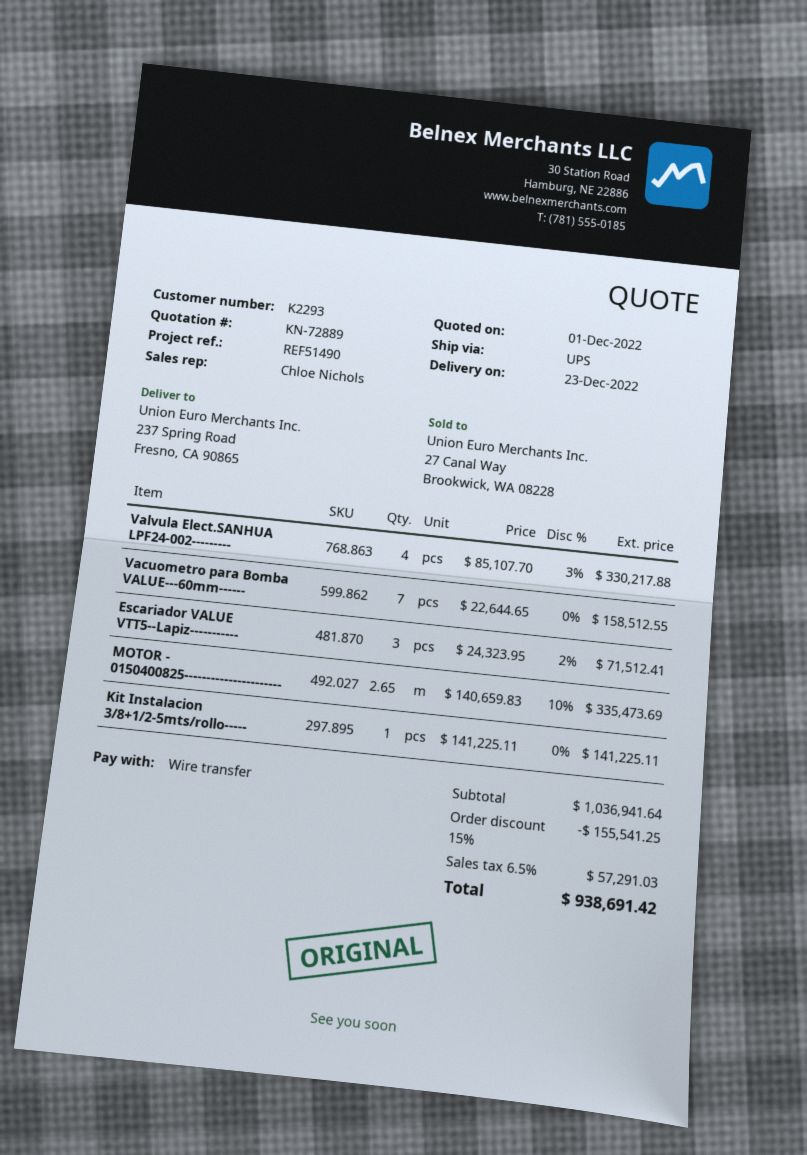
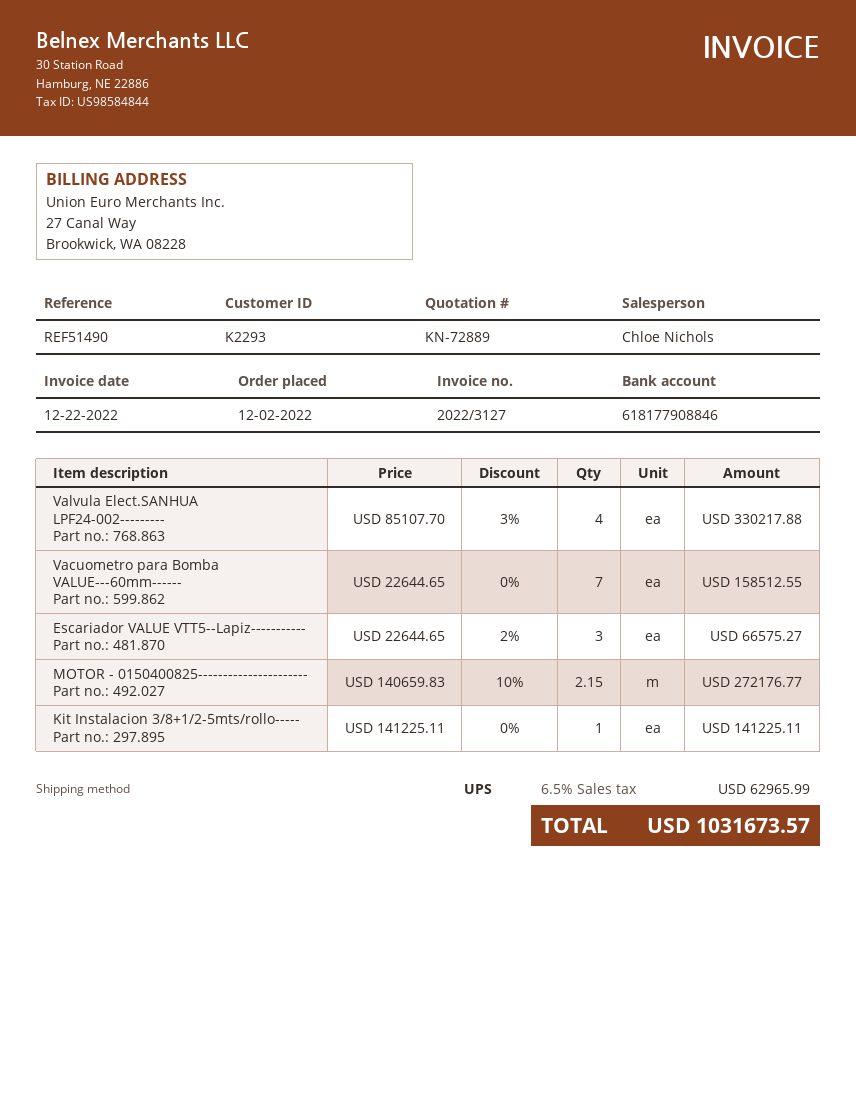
Escariador VALUE VTT5--Lapiz-----------: 3 x 24323.95 - 2% = 71512.41 -> 3 x 22644.65 - 2% = 66575.27
MOTOR - 0150400825----------------------: 2.65 x 140659.83 - 10% = 335473.69 -> 2.15 x 140659.83 - 10% = 272176.77
discount: 15% = 155541.25 -> none
tax: 6.5% = 57291.03 -> 6.5% = 62965.99
total: 938691.42 -> 1031673.57

